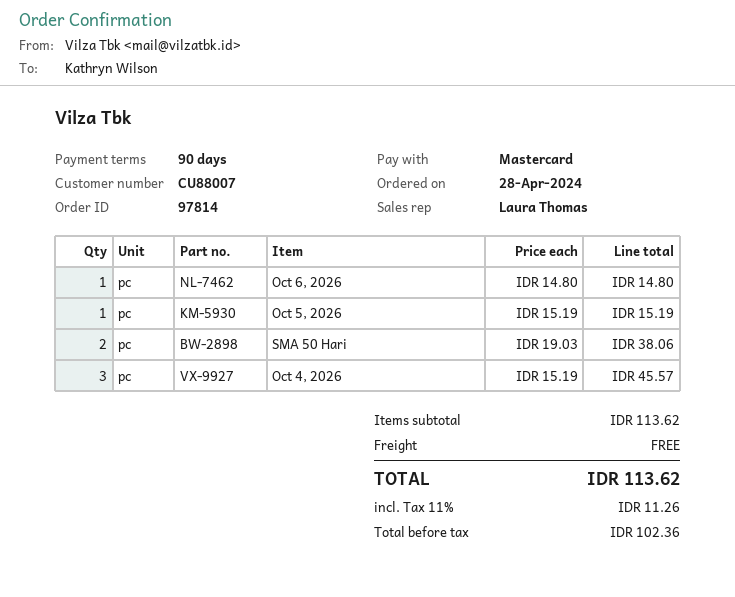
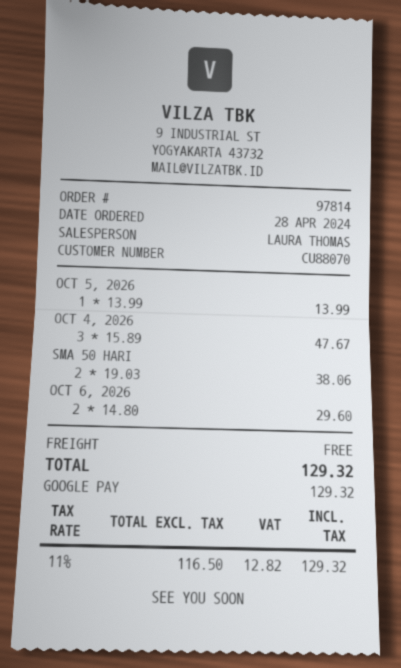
customer number: CU88007 -> CU88070
payment method: Mastercard -> Google Pay
Oct 6, 2026: 1 x 14.80 = 14.80 -> 2 x 14.80 = 29.60
Oct 5, 2026: 1 x 15.19 = 15.19 -> 1 x 13.99 = 13.99
Oct 4, 2026: 3 x 15.19 = 45.57 -> 3 x 15.89 = 47.67
net: 102.36 -> 116.50
tax: 11% = 11.26 -> 11% = 12.82
total: 113.62 -> 129.32

